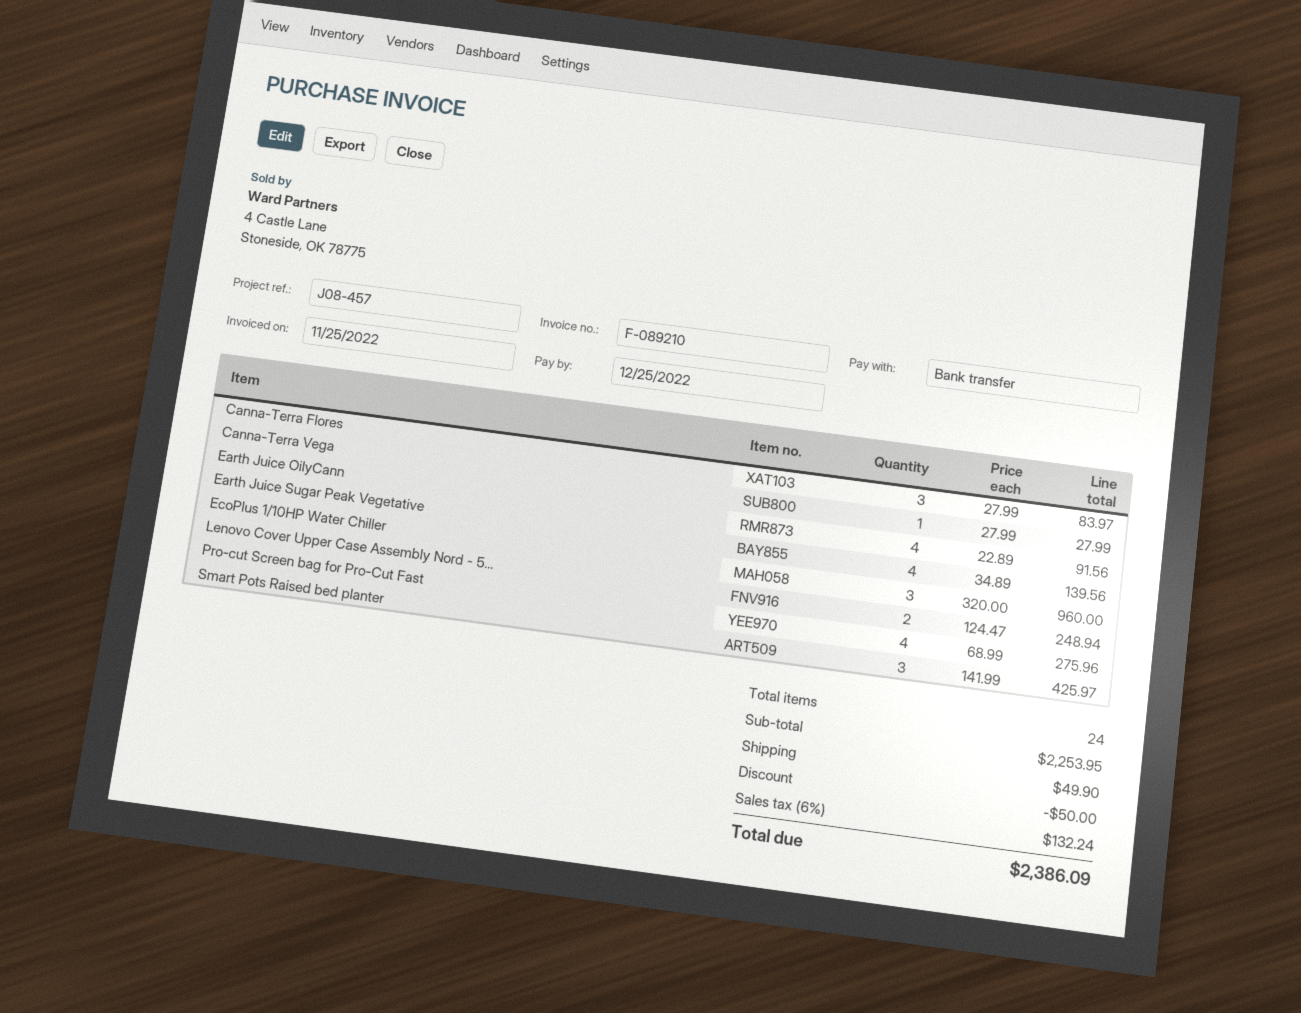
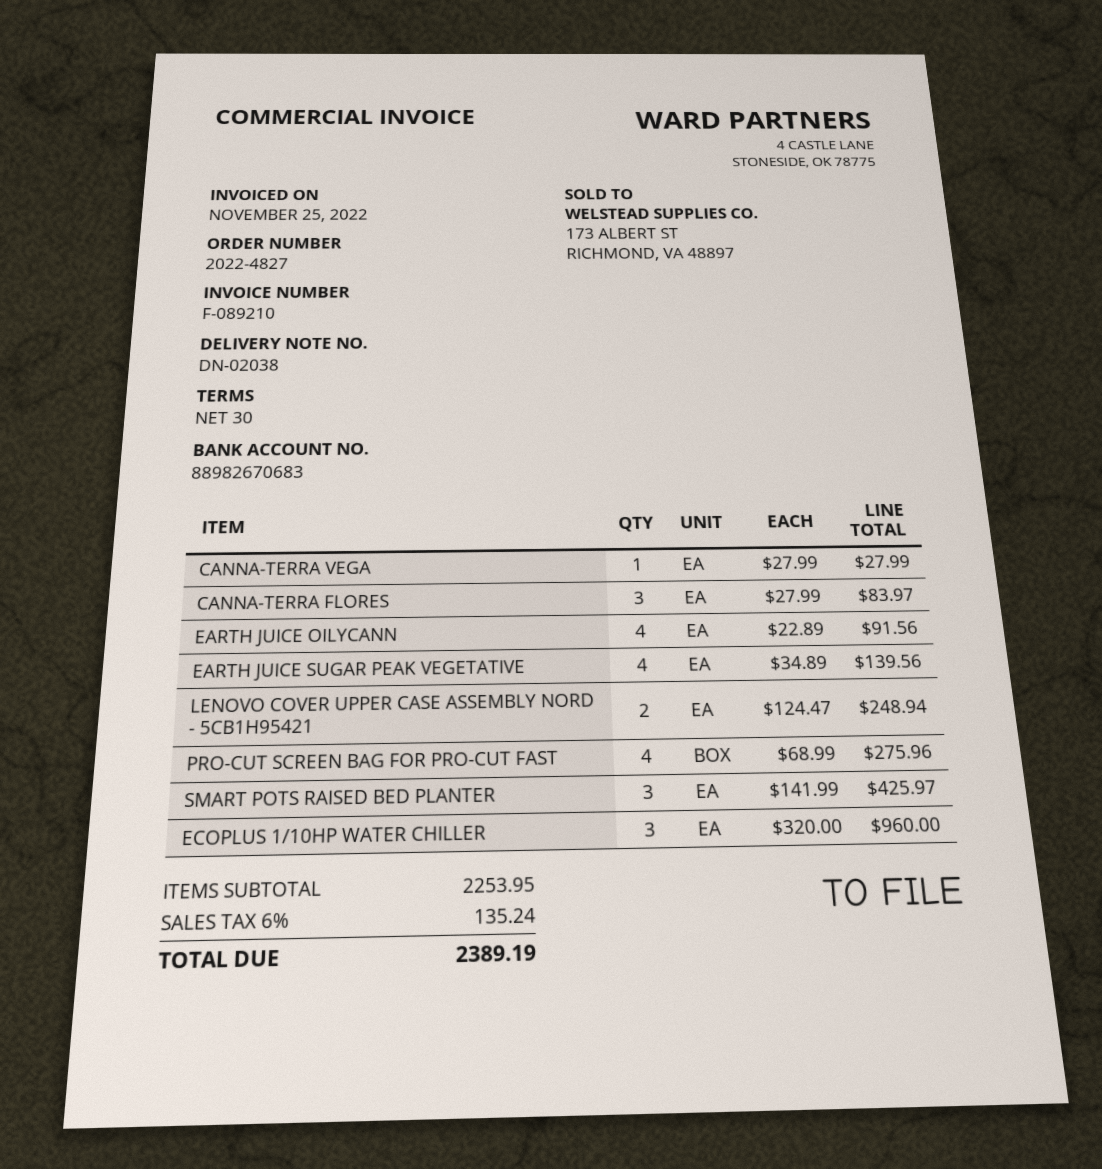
discount: 50.00 -> none
shipping: 49.90 -> none
tax: 6% = 132.24 -> 6% = 135.24
total: 2386.09 -> 2389.19

